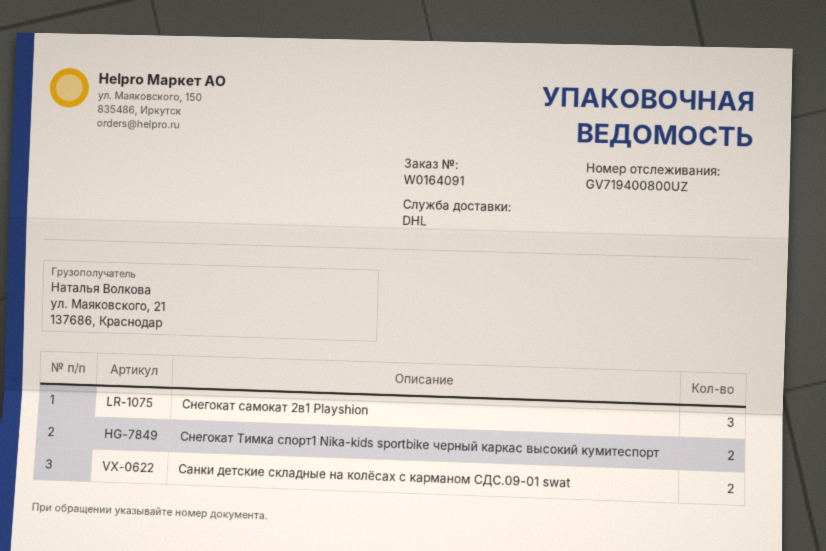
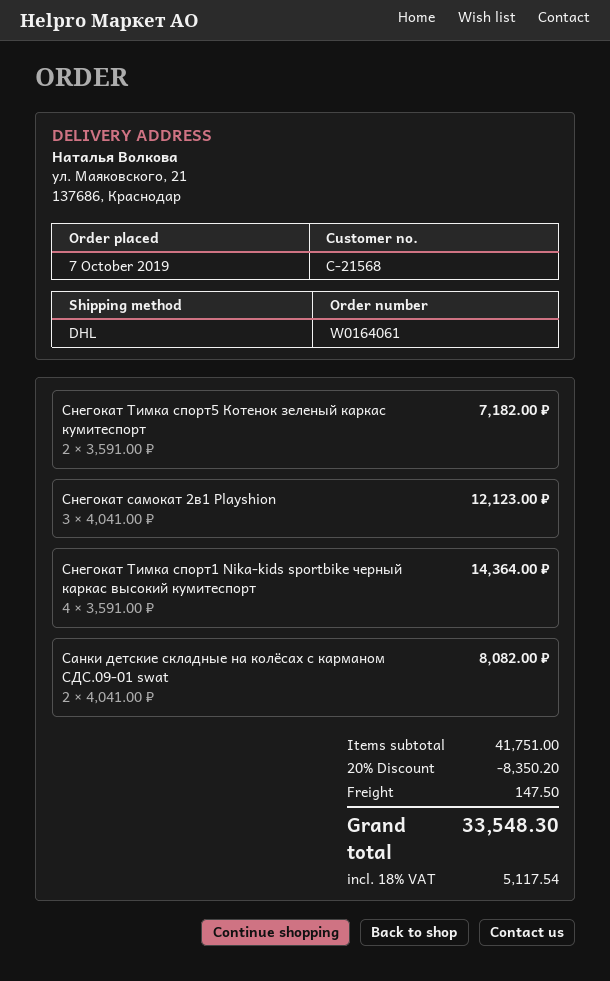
order number: W0164091 -> W0164061
Снегокат Тимка спорт1 Nika-kids sportbike черный каркас высокий кумитеспорт: 2 -> 4
Снегокат Тимка спорт5 Котенок зеленый каркас кумитеспорт: none -> 2

